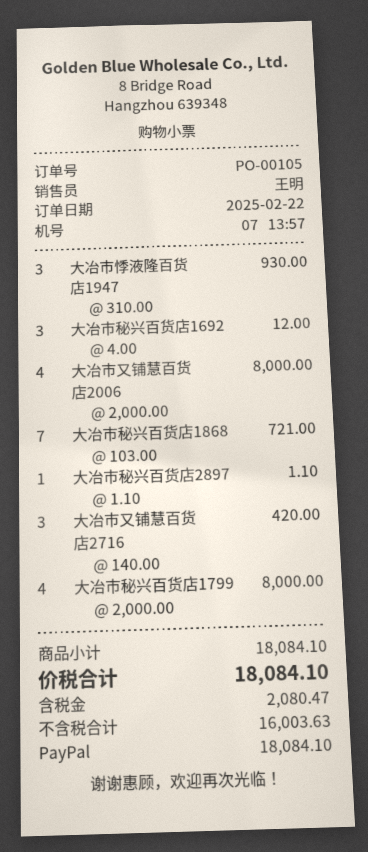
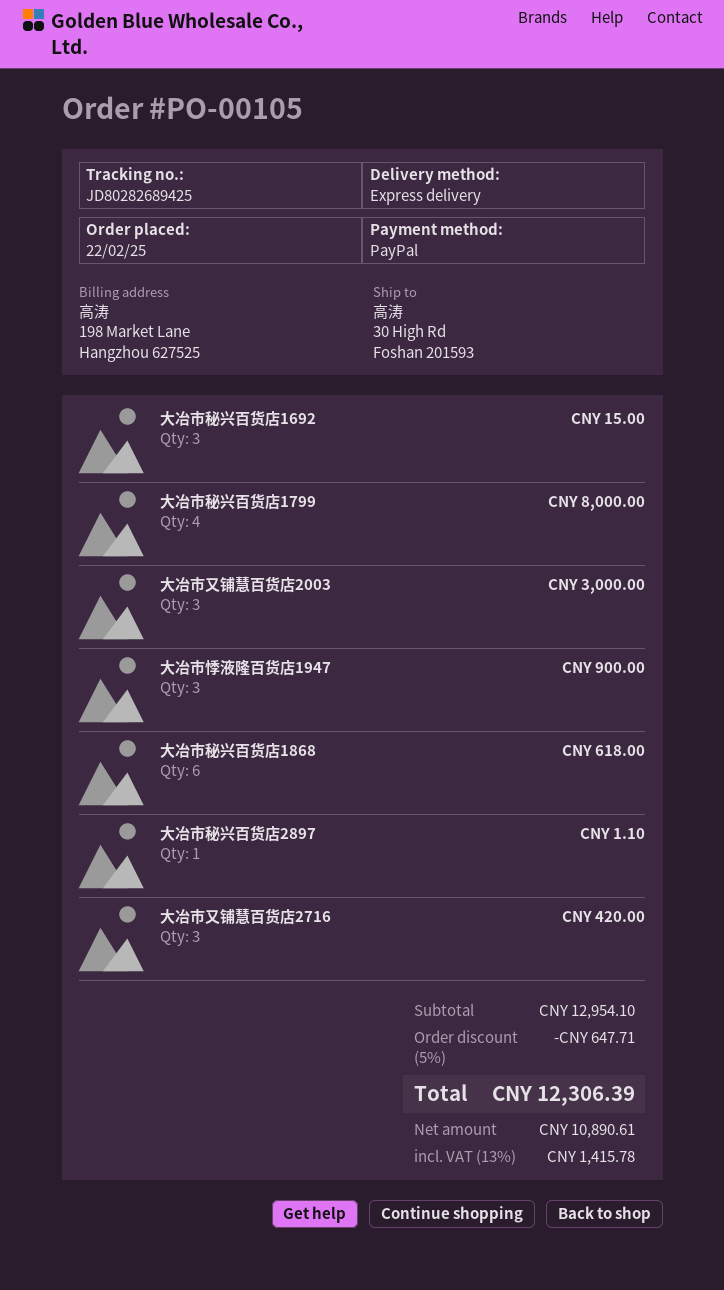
大冶市悸液隆百货店1947: 3 for 930.00 -> 3 for 900.00
大冶市秘兴百货店1692: 3 for 12.00 -> 3 for 15.00
大冶市又铺慧百货店2006: 4 for 8000.00 -> none
大冶市秘兴百货店1868: 7 for 721.00 -> 6 for 618.00
大冶市又铺慧百货店2003: none -> 3 for 3000.00
subtotal: 18084.10 -> 12954.10
discount: none -> 5% = 647.71
net: 16003.63 -> 10890.61
tax: 2080.47 -> 1415.78
total: 18084.10 -> 12306.39

